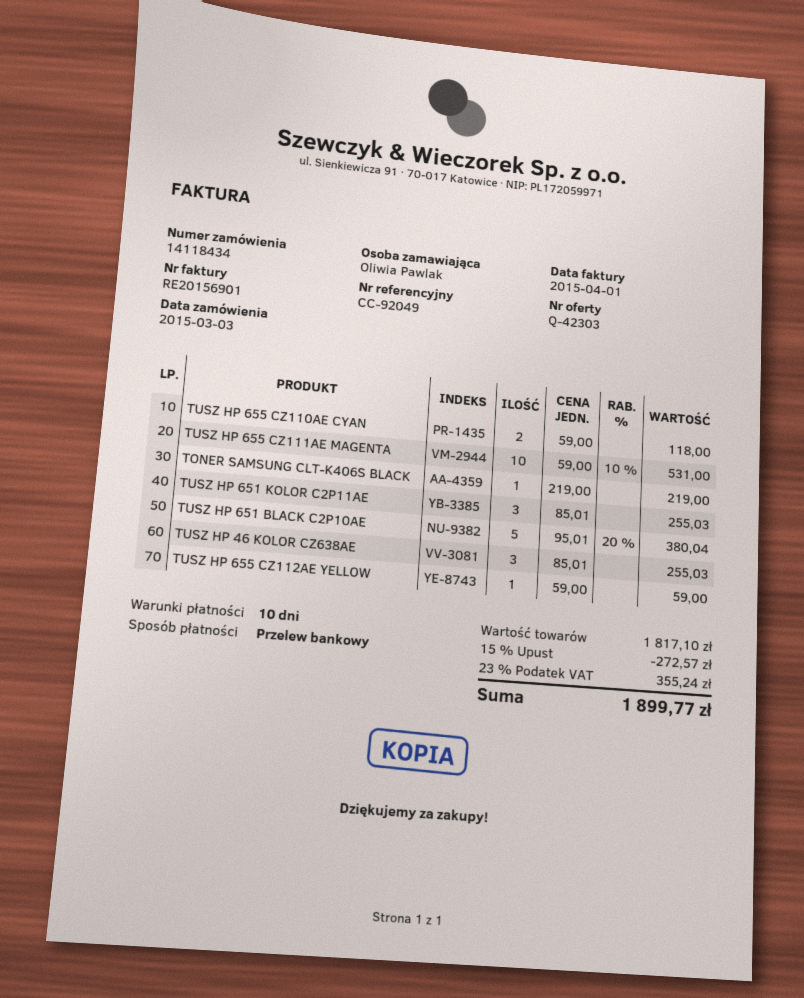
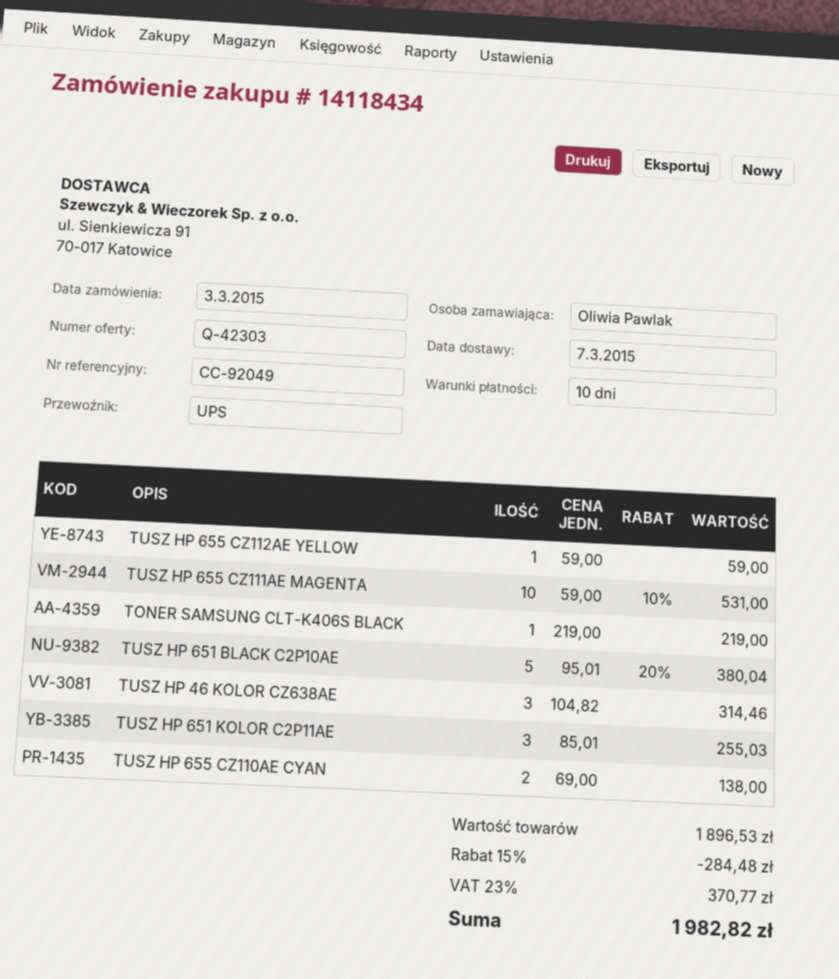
TUSZ HP 655 CZ110AE CYAN: 2 x 59.00 = 118.00 -> 2 x 69.00 = 138.00
TUSZ HP 46 KOLOR CZ638AE: 3 x 85.01 = 255.03 -> 3 x 104.82 = 314.46
subtotal: 1817.10 -> 1896.53
discount: 15% = 272.57 -> 15% = 284.48
tax: 23% = 355.24 -> 23% = 370.77
total: 1899.77 -> 1982.82

